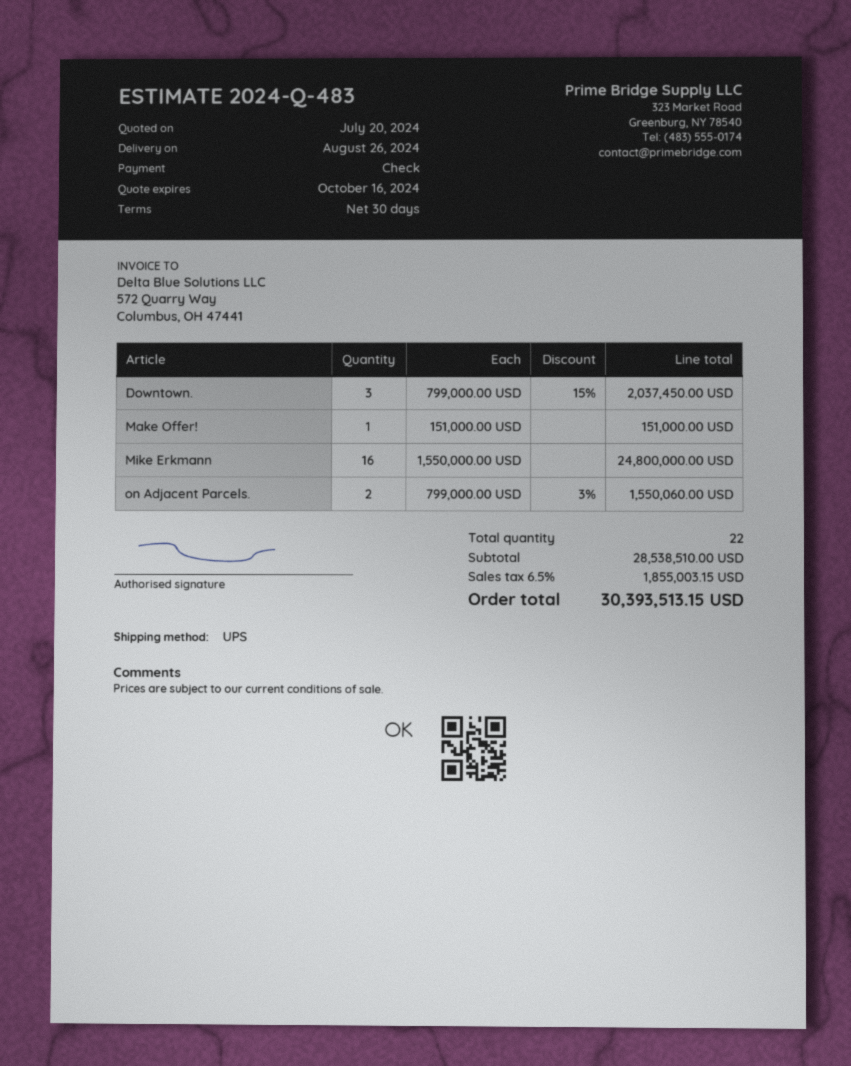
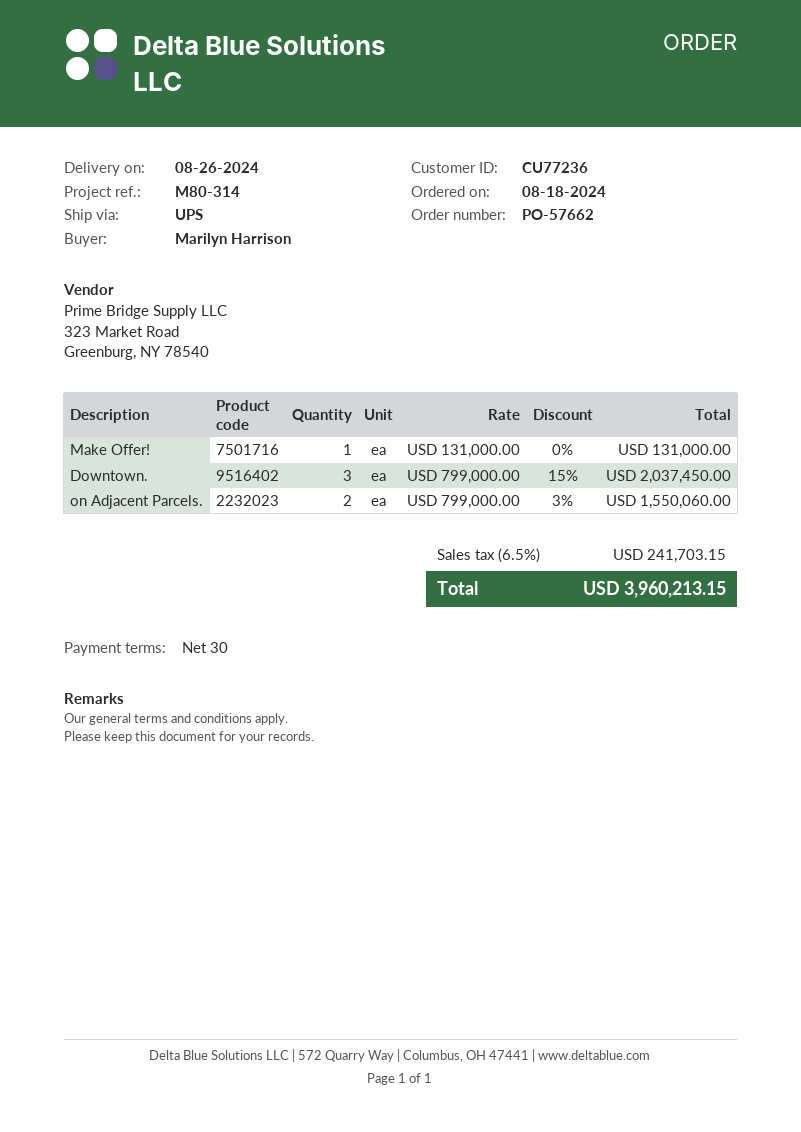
Make Offer!: 1 x 151000.00 = 151000.00 -> 1 x 131000.00 = 131000.00
Mike Erkmann: 16 x 1550000.00 = 24800000.00 -> none
tax: 6.5% = 1855003.15 -> 6.5% = 241703.15
total: 30393513.15 -> 3960213.15

